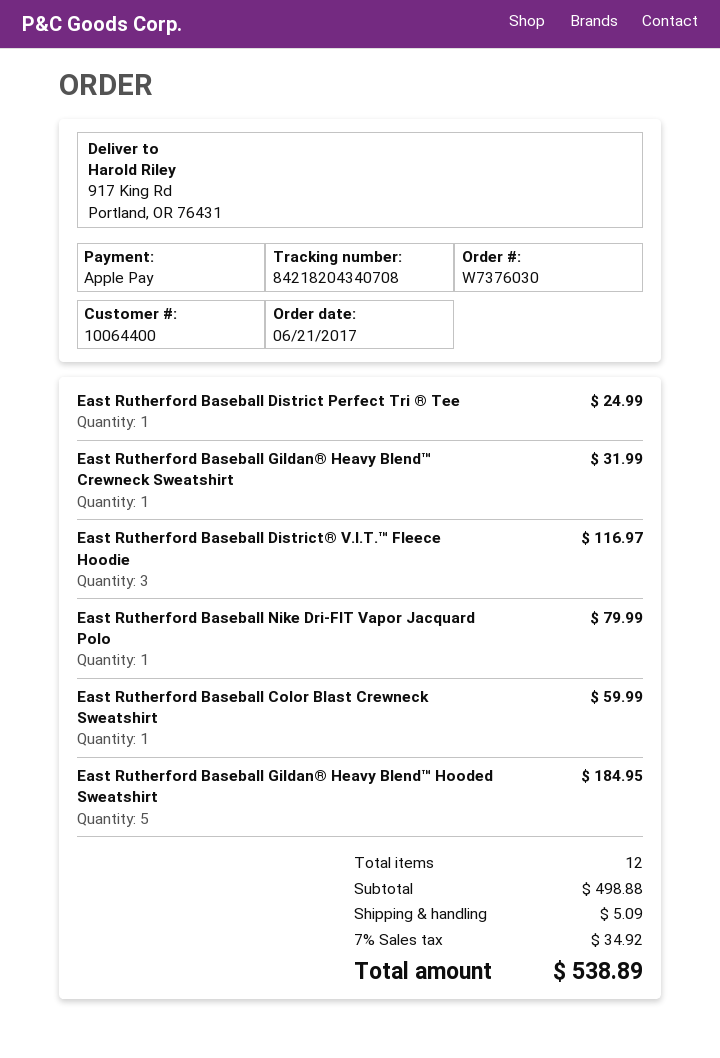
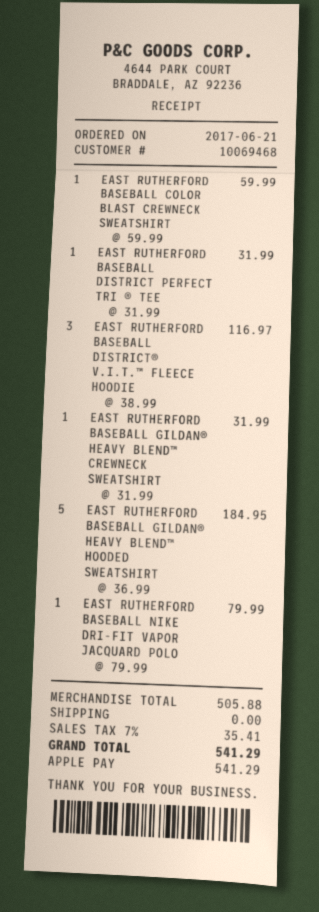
customer number: 10064400 -> 10069468
East Rutherford Baseball District Perfect Tri ® Tee: 1 for 24.99 -> 1 for 31.99
subtotal: 498.88 -> 505.88
shipping: 5.09 -> 0.00
tax: 7% = 34.92 -> 7% = 35.41
total: 538.89 -> 541.29

